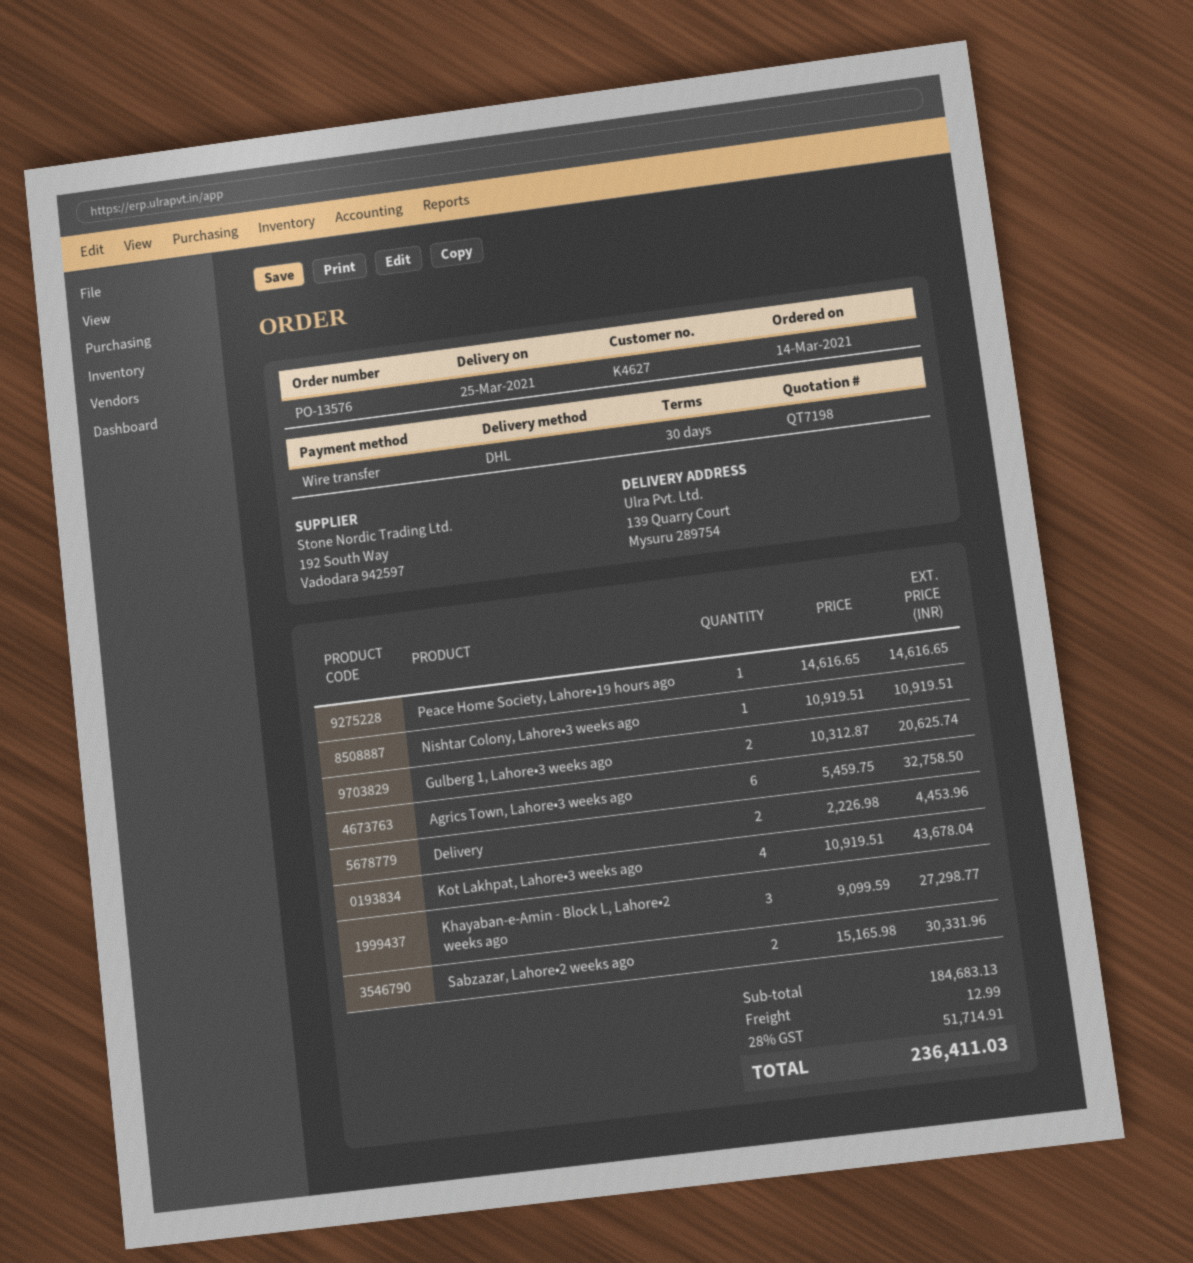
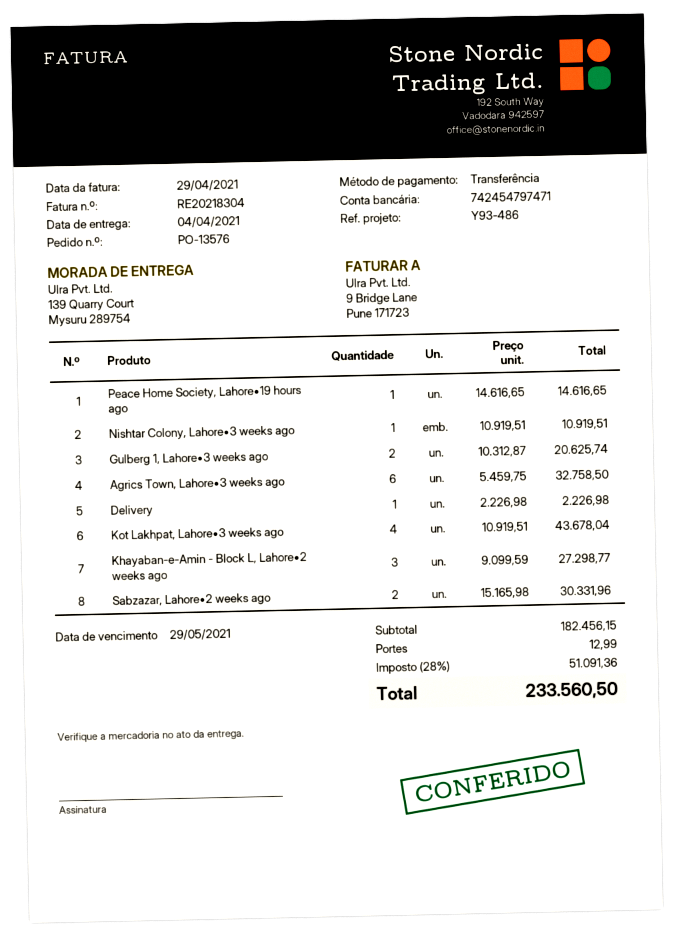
delivery date: 2021-03-25 -> 2021-04-04
Delivery: 2 x 2226.98 = 4453.96 -> 1 x 2226.98 = 2226.98
subtotal: 184683.13 -> 182456.15
tax: 28% = 51714.91 -> 28% = 51091.36
total: 236411.03 -> 233560.50

